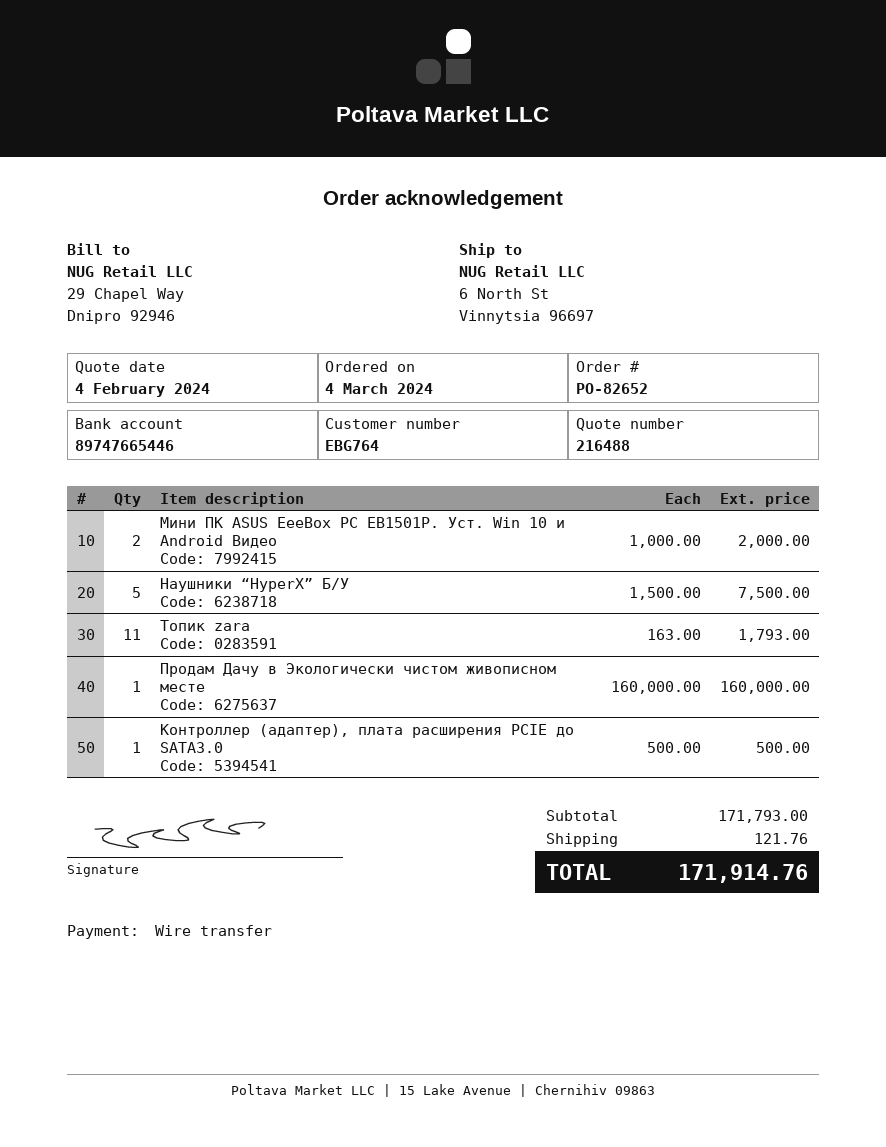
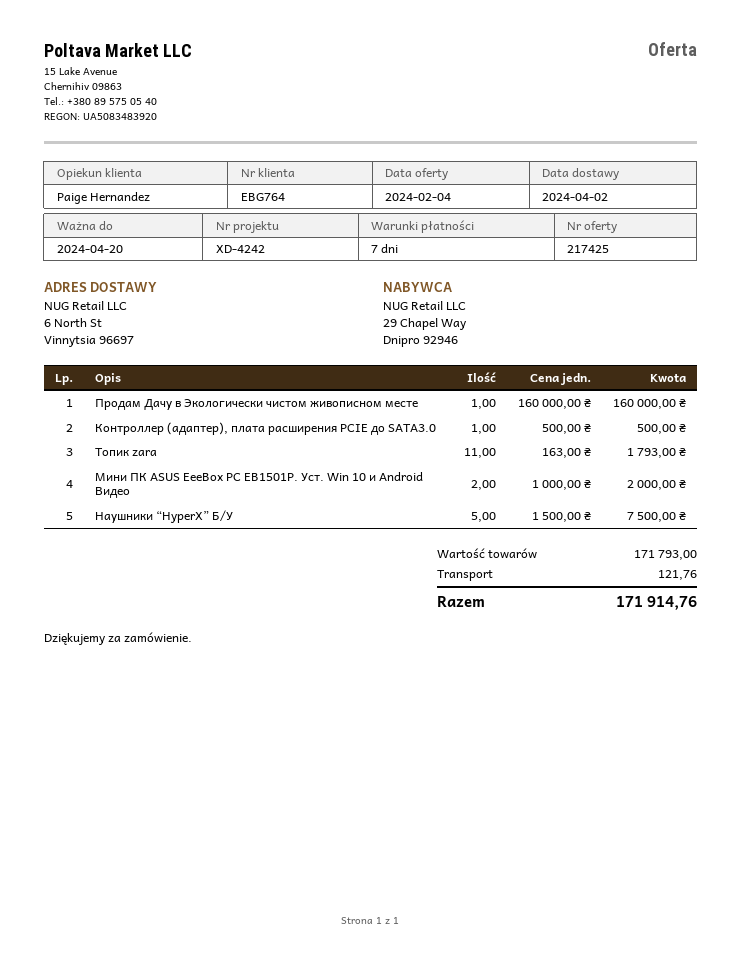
quote number: 216488 -> 217425

